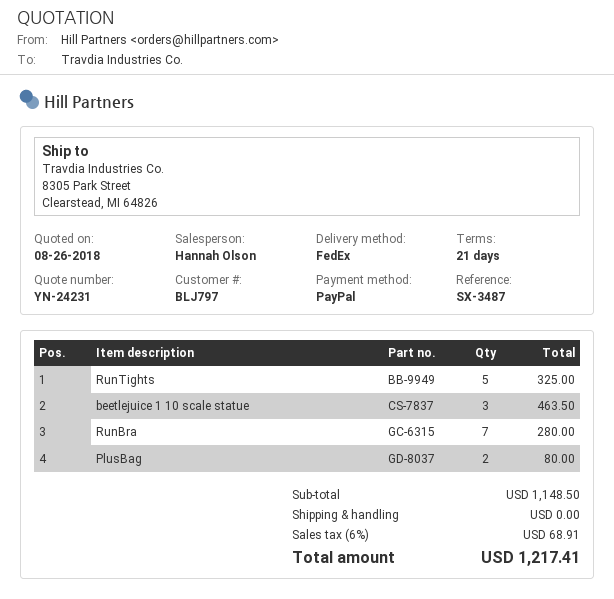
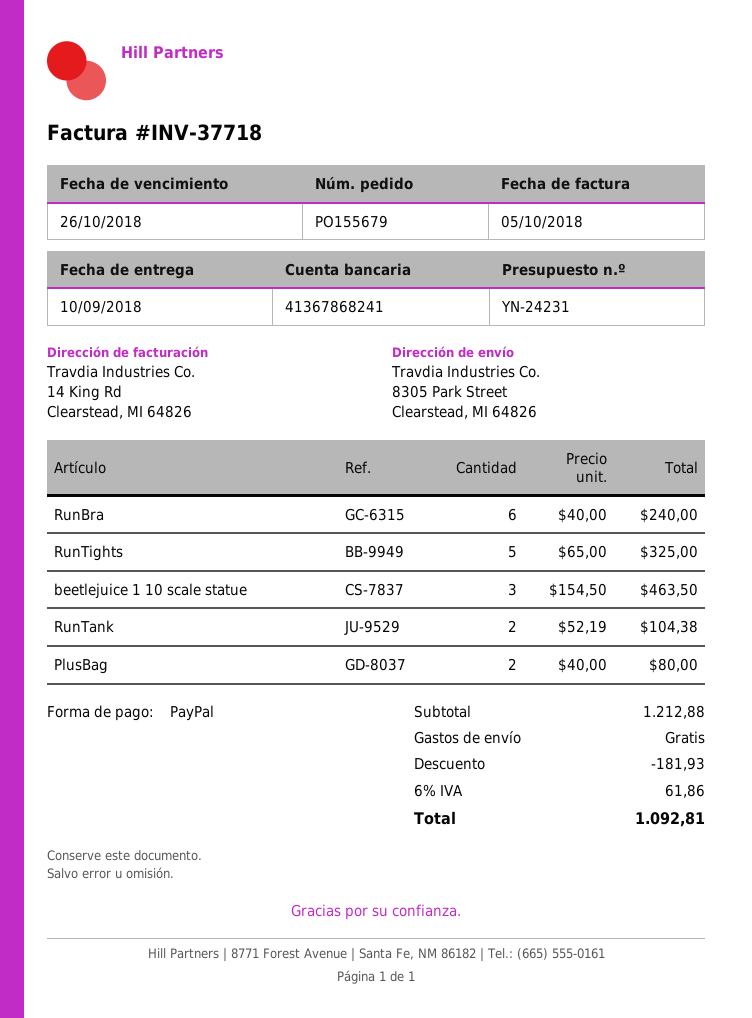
RunBra: 7 for 280.00 -> 6 for 240.00
RunTank: none -> 2 for 104.38
subtotal: 1148.50 -> 1212.88
discount: none -> 181.93
tax: 6% = 68.91 -> 6% = 61.86
total: 1217.41 -> 1092.81

